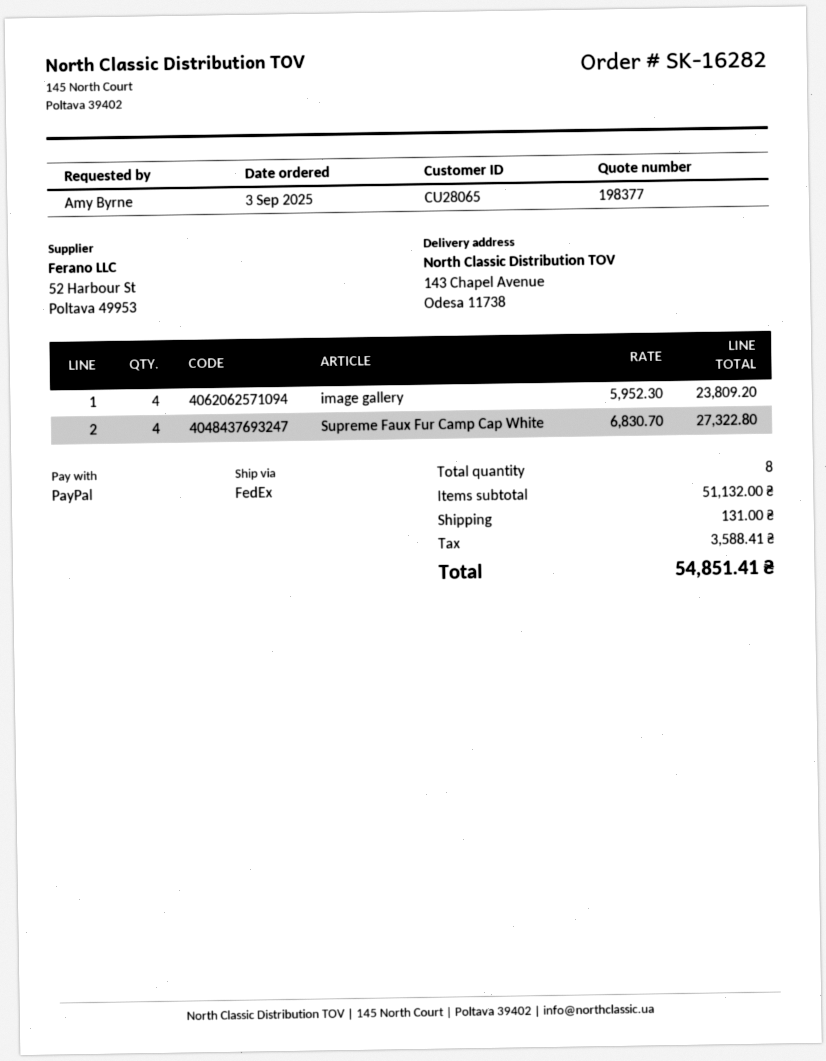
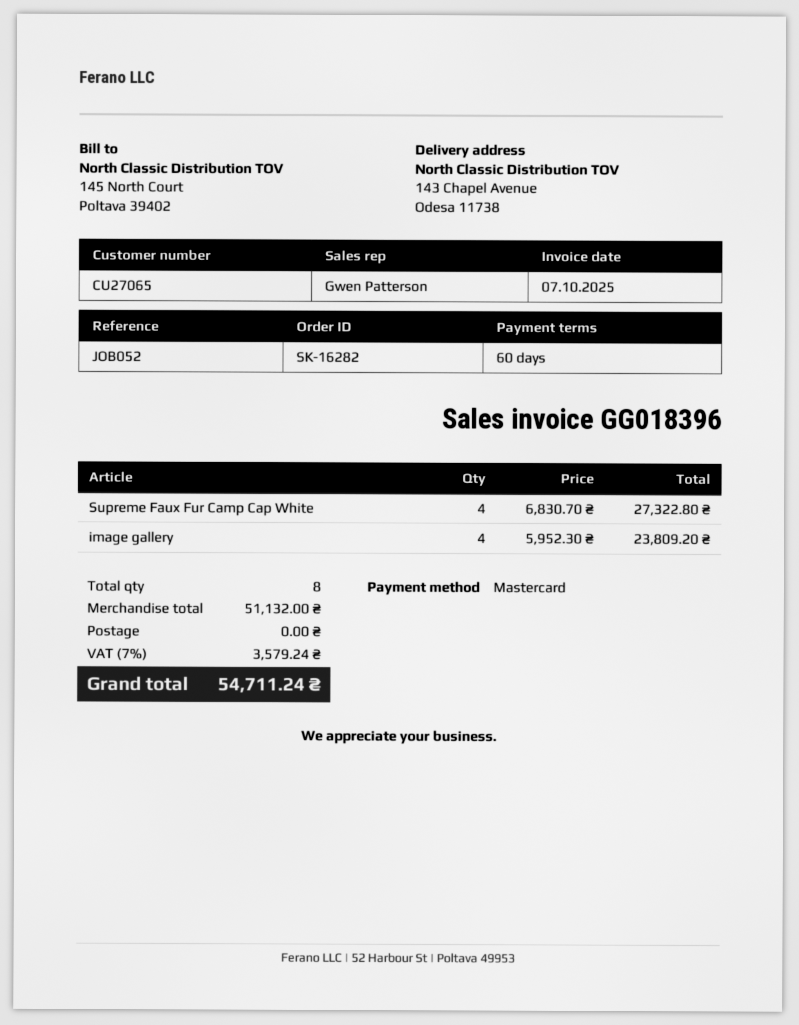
customer number: CU28065 -> CU27065
payment method: PayPal -> Mastercard
shipping: 131.00 -> 0.00
tax: 3588.41 -> 3579.24
total: 54851.41 -> 54711.24

